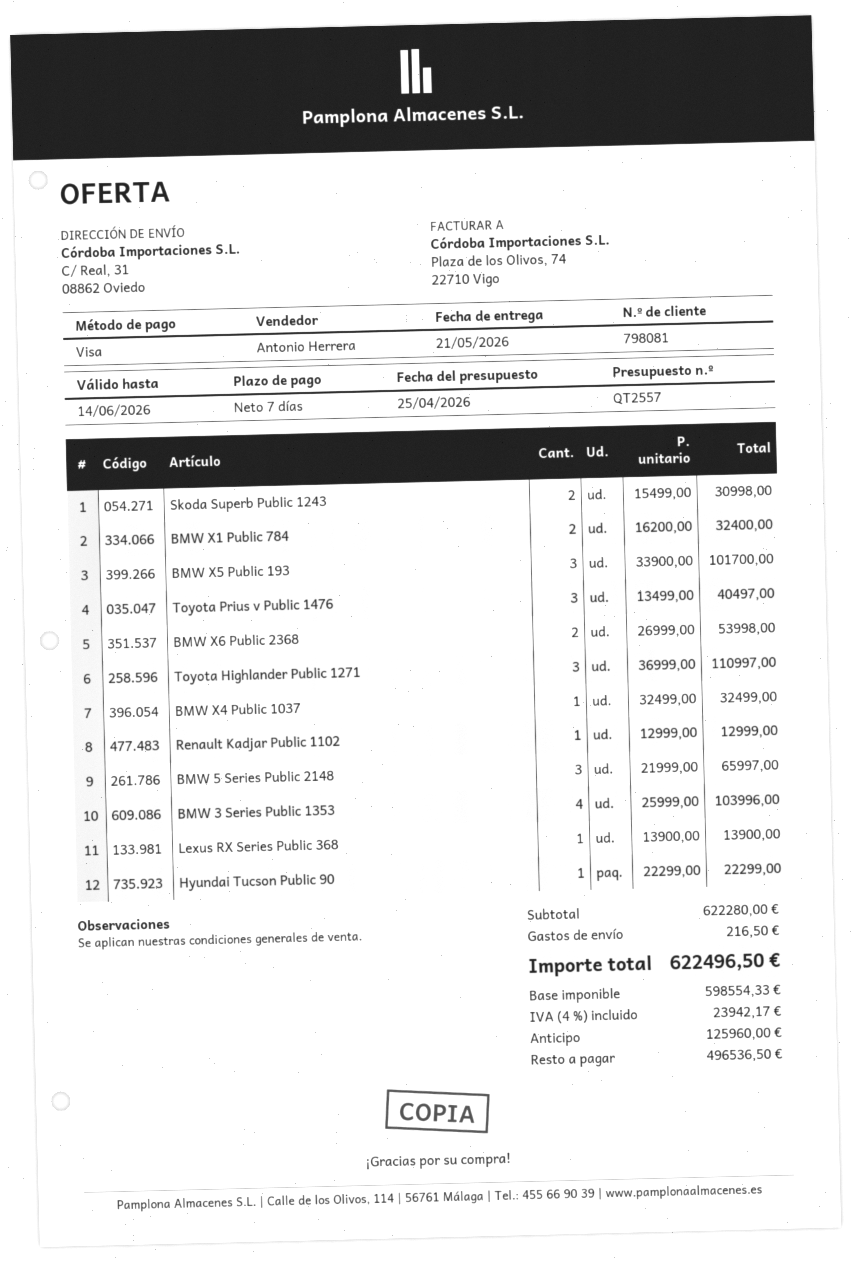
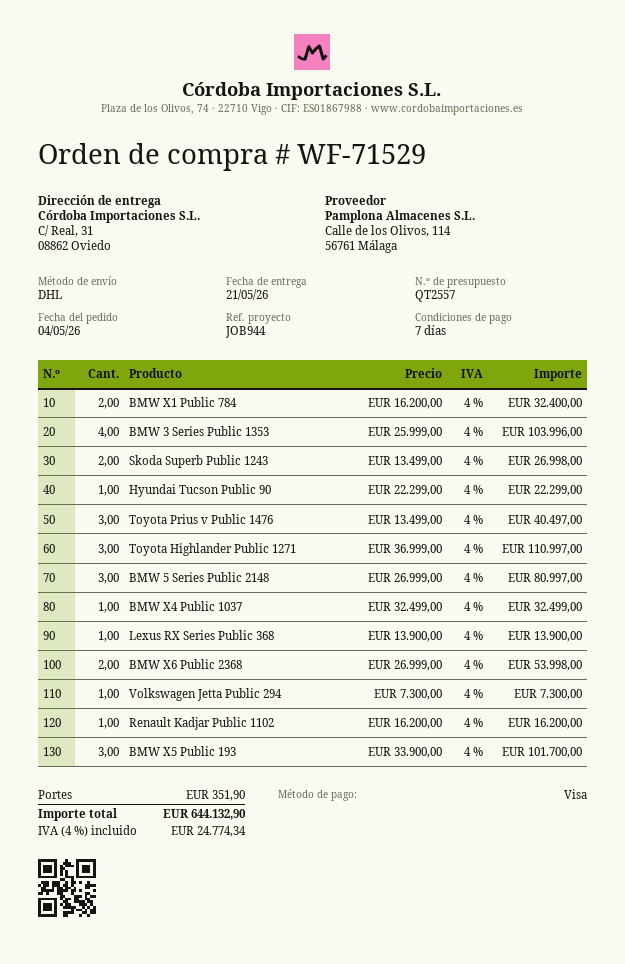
Skoda Superb Public 1243: 2 x 15499.00 = 30998.00 -> 2 x 13499.00 = 26998.00
Renault Kadjar Public 1102: 1 x 12999.00 = 12999.00 -> 1 x 16200.00 = 16200.00
BMW 5 Series Public 2148: 3 x 21999.00 = 65997.00 -> 3 x 26999.00 = 80997.00
Volkswagen Jetta Public 294: none -> 1 x 7300.00 = 7300.00
shipping: 216.50 -> 351.90
tax: 4% = 23942.17 -> 4% = 24774.34
total: 622496.50 -> 644132.90

